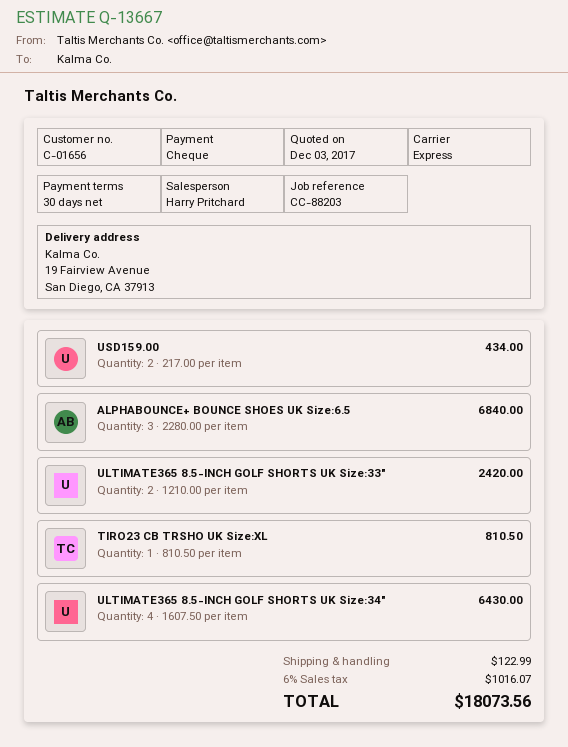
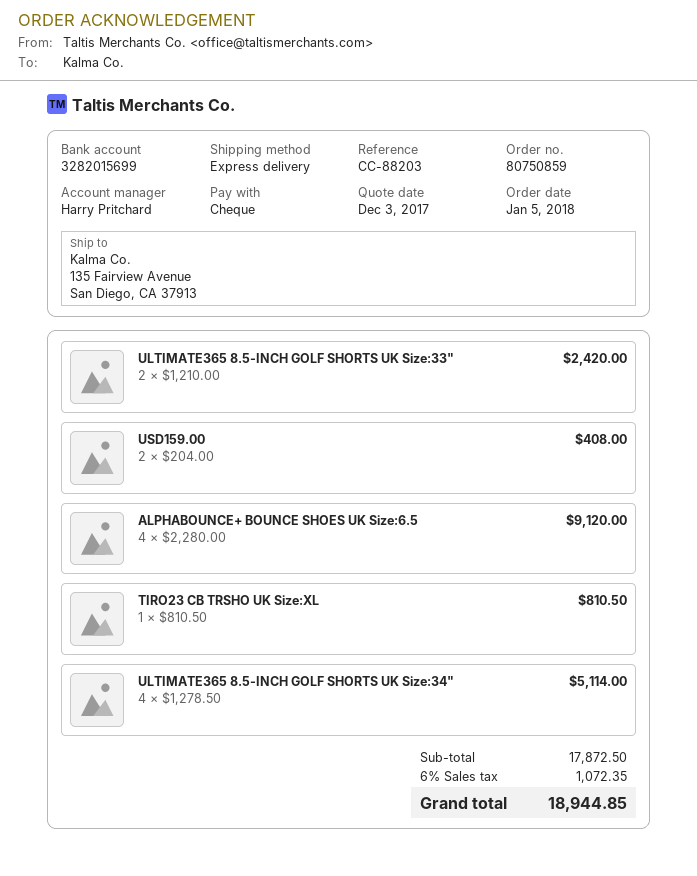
ship to: 19 Fairview Avenue, San Diego, CA 37913 -> 135 Fairview Avenue, San Diego, CA 37913
USD159.00: 2 x 217.00 = 434.00 -> 2 x 204.00 = 408.00
ALPHABOUNCE+ BOUNCE SHOES UK Size:6.5: 3 x 2280.00 = 6840.00 -> 4 x 2280.00 = 9120.00
ULTIMATE365 8.5-INCH GOLF SHORTS UK Size:34": 4 x 1607.50 = 6430.00 -> 4 x 1278.50 = 5114.00
shipping: 122.99 -> none
tax: 6% = 1016.07 -> 6% = 1072.35
total: 18073.56 -> 18944.85

